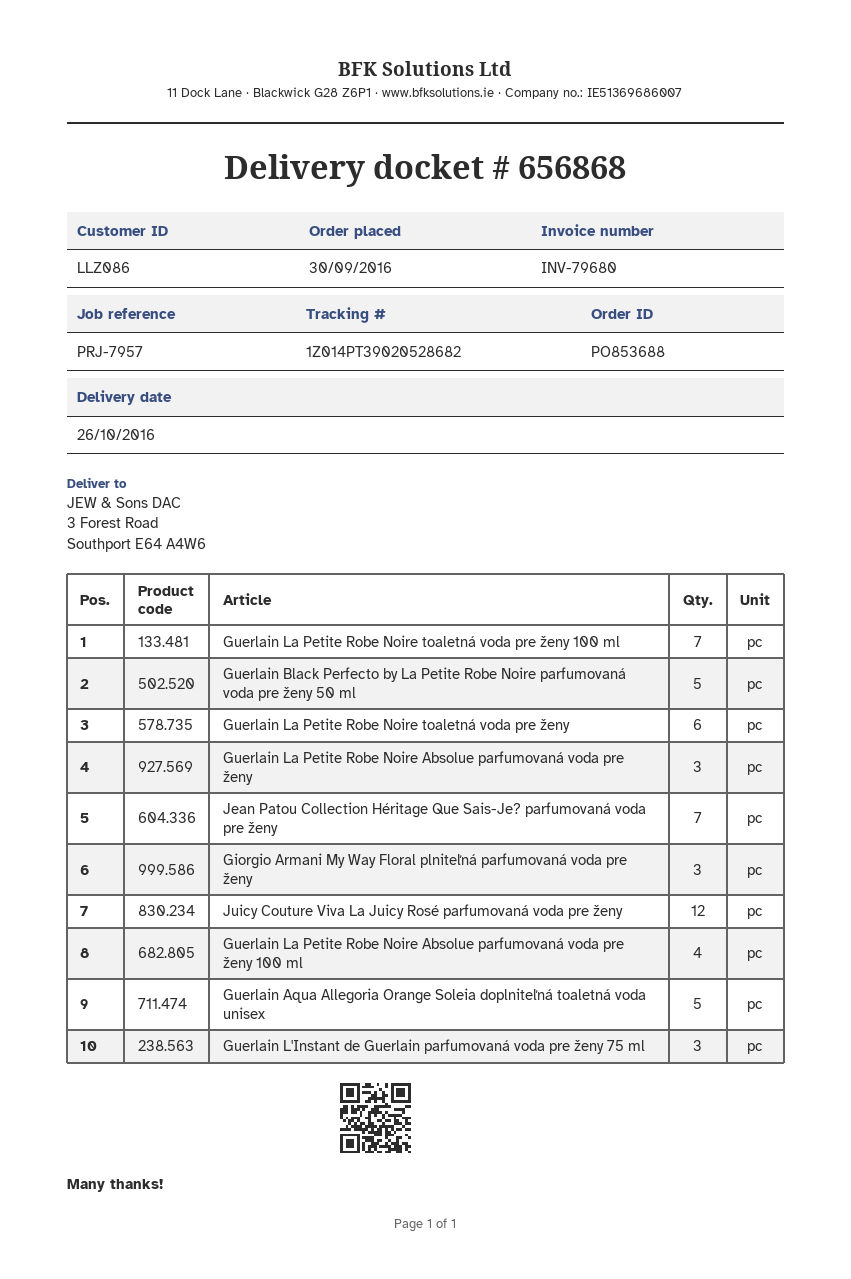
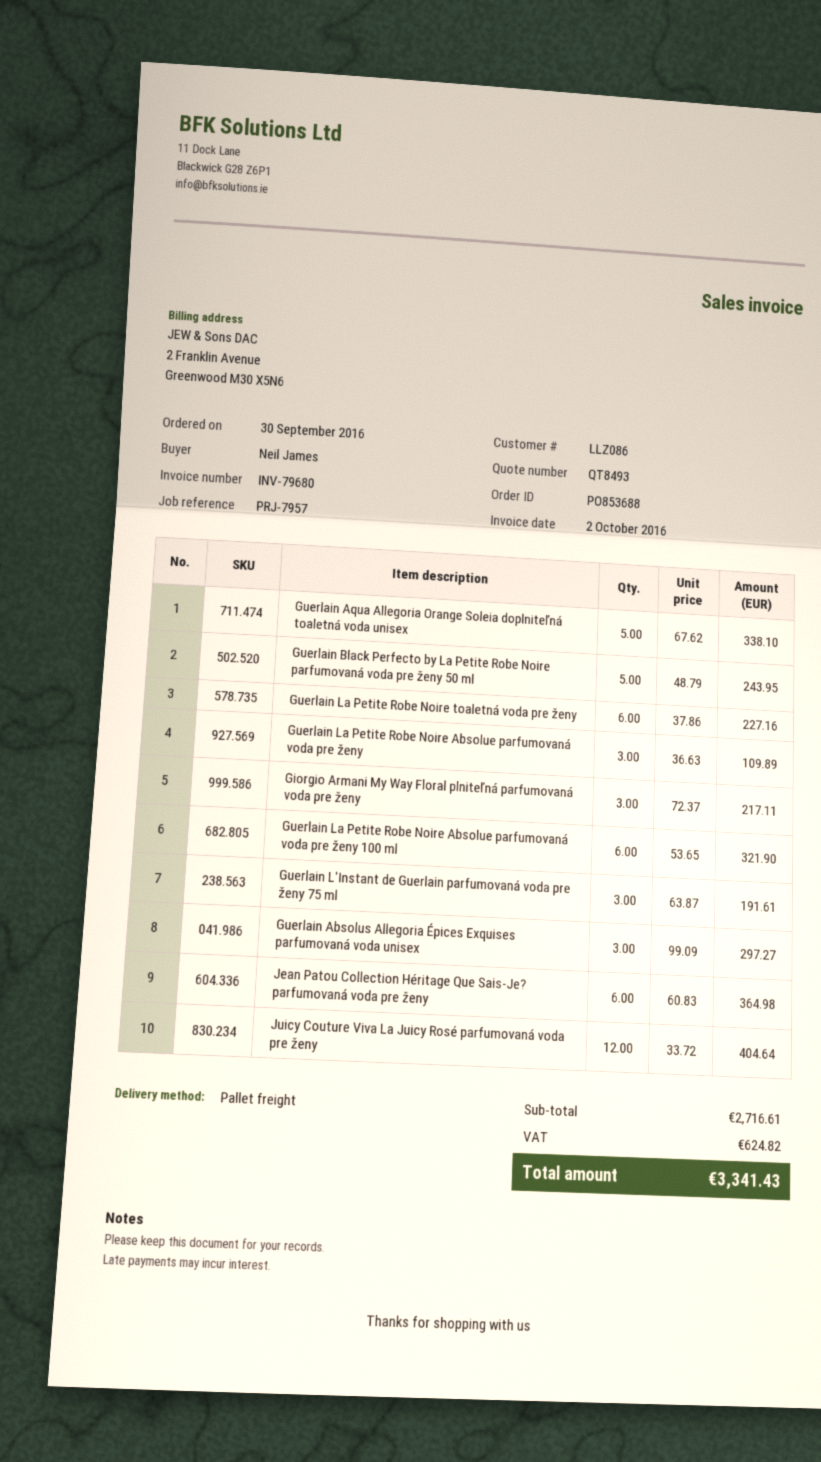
Guerlain La Petite Robe Noire toaletná voda pre ženy 100 ml: 7 -> none
Jean Patou Collection Héritage Que Sais-Je? parfumovaná voda pre ženy: 7 -> 6
Guerlain La Petite Robe Noire Absolue parfumovaná voda pre ženy 100 ml: 4 -> 6
Guerlain Absolus Allegoria Épices Exquises parfumovaná voda unisex: none -> 3

